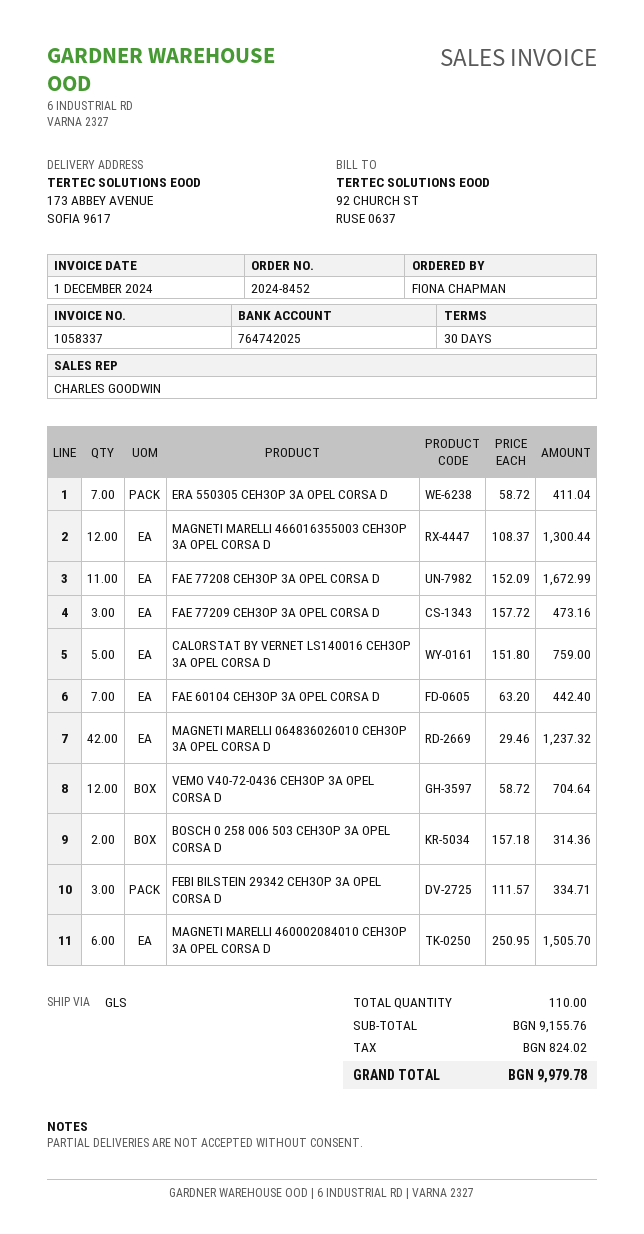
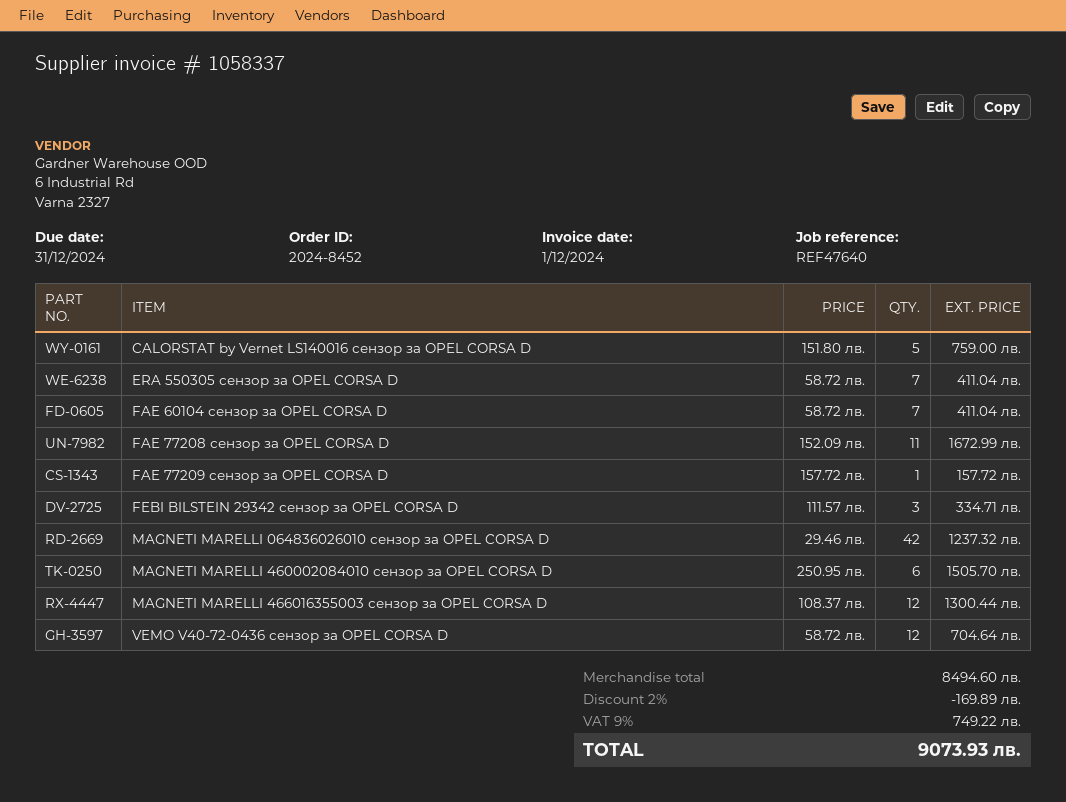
FAE 77209 СЕНЗОР ЗА OPEL CORSA D: 3 x 157.72 = 473.16 -> 1 x 157.72 = 157.72
FAE 60104 СЕНЗОР ЗА OPEL CORSA D: 7 x 63.20 = 442.40 -> 7 x 58.72 = 411.04
BOSCH 0 258 006 503 СЕНЗОР ЗА OPEL CORSA D: 2 x 157.18 = 314.36 -> none
subtotal: 9155.76 -> 8494.60
discount: none -> 2% = 169.89
tax: 824.02 -> 749.22
total: 9979.78 -> 9073.93

